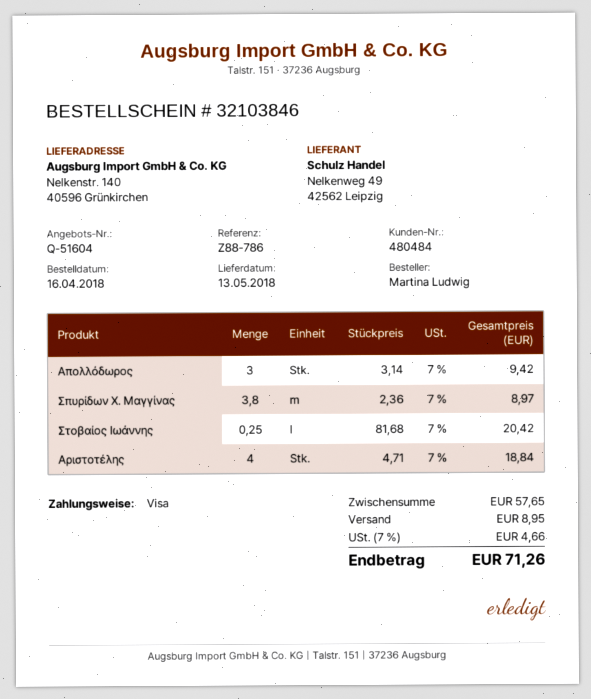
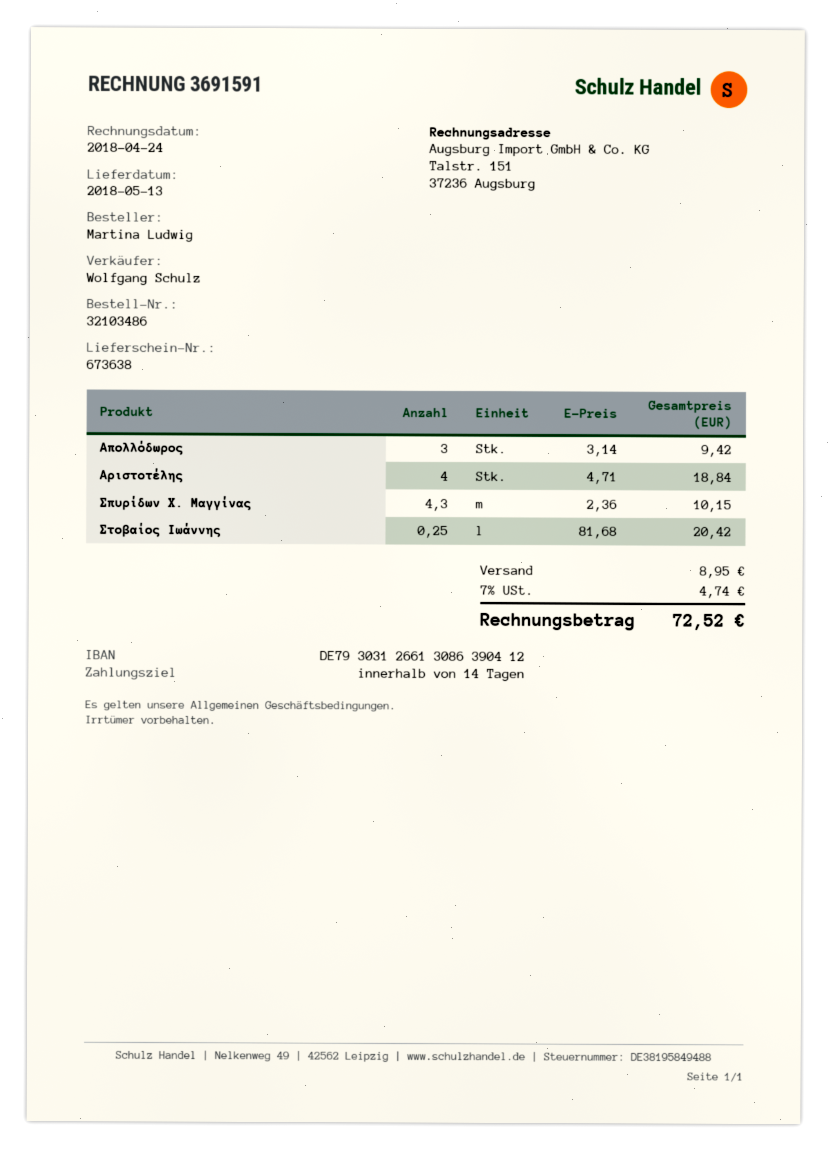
order number: 32103846 -> 32103486
Σπυρίδων Χ. Μαγγίνας: 3.8 x 2.36 = 8.97 -> 4.3 x 2.36 = 10.15
tax: 7% = 4.66 -> 7% = 4.74
total: 71.26 -> 72.52

